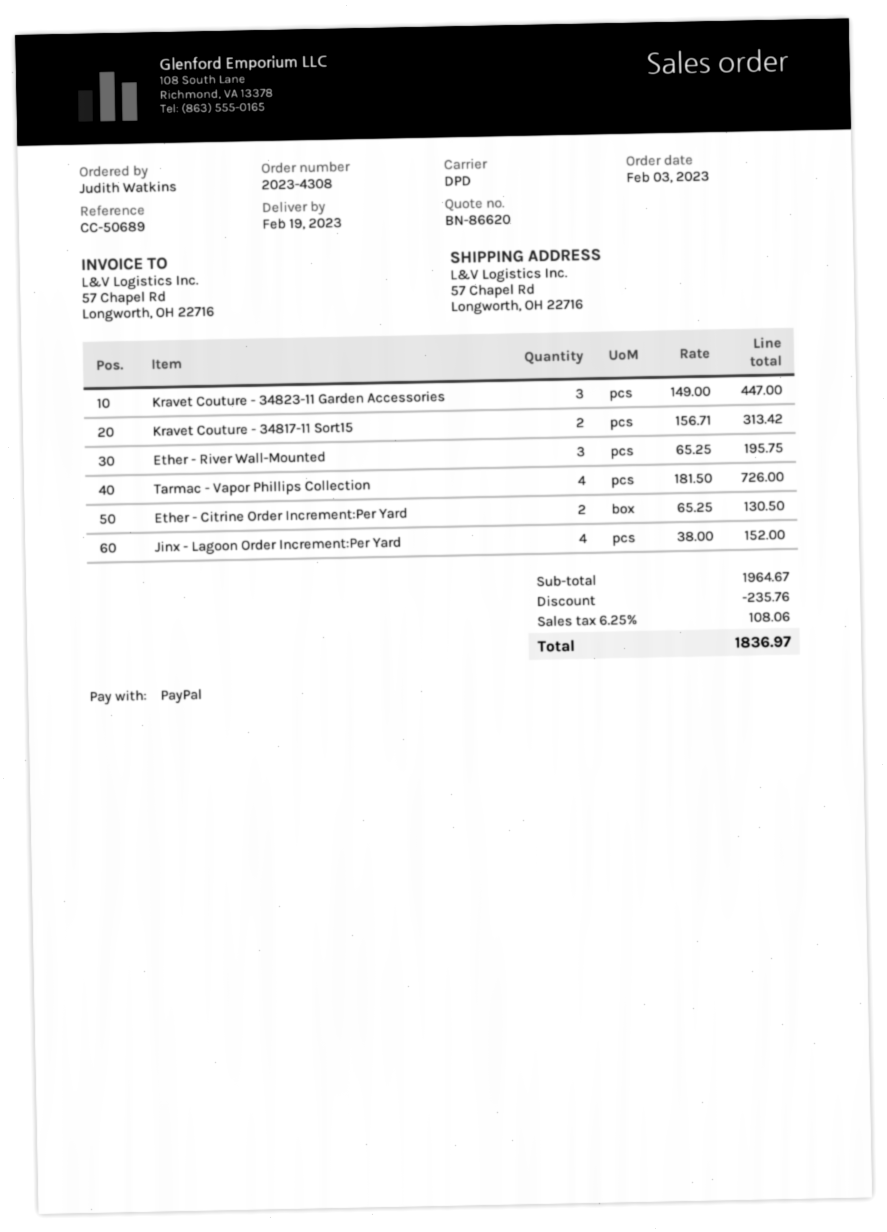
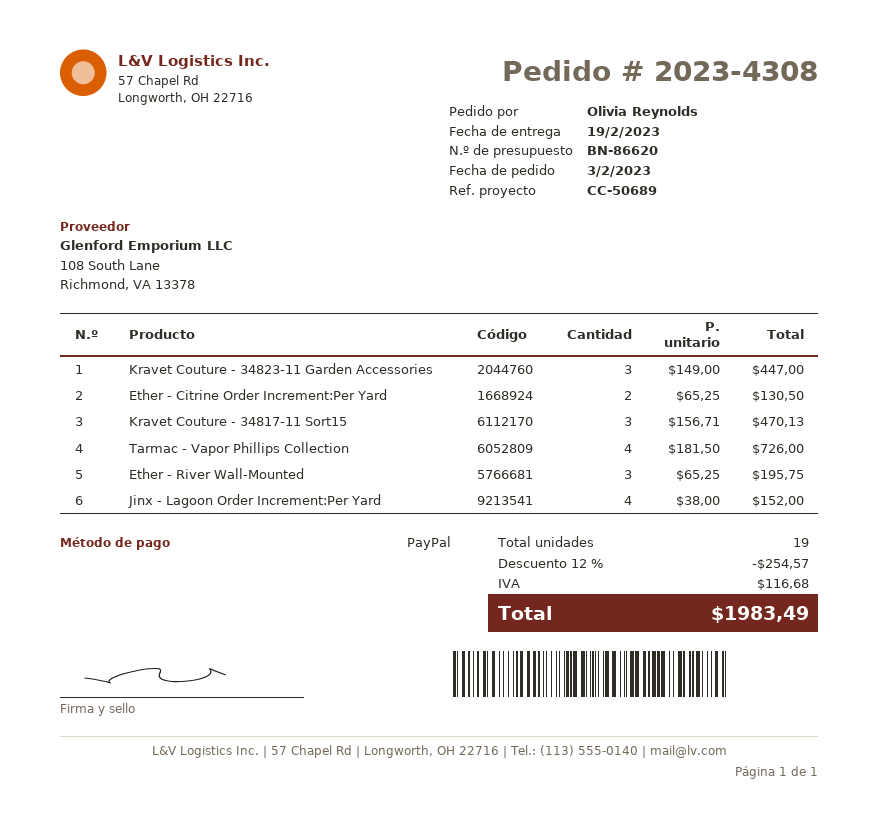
ordered by: Judith Watkins -> Olivia Reynolds
Kravet Couture - 34817-11 Sort15: 2 x 156.71 = 313.42 -> 3 x 156.71 = 470.13
discount: 235.76 -> 254.57
tax: 108.06 -> 116.68
total: 1836.97 -> 1983.49

